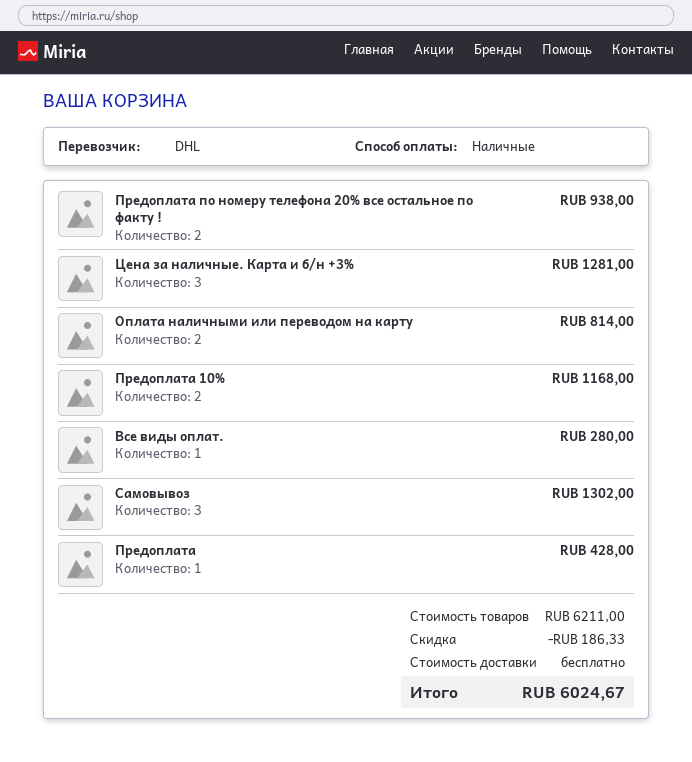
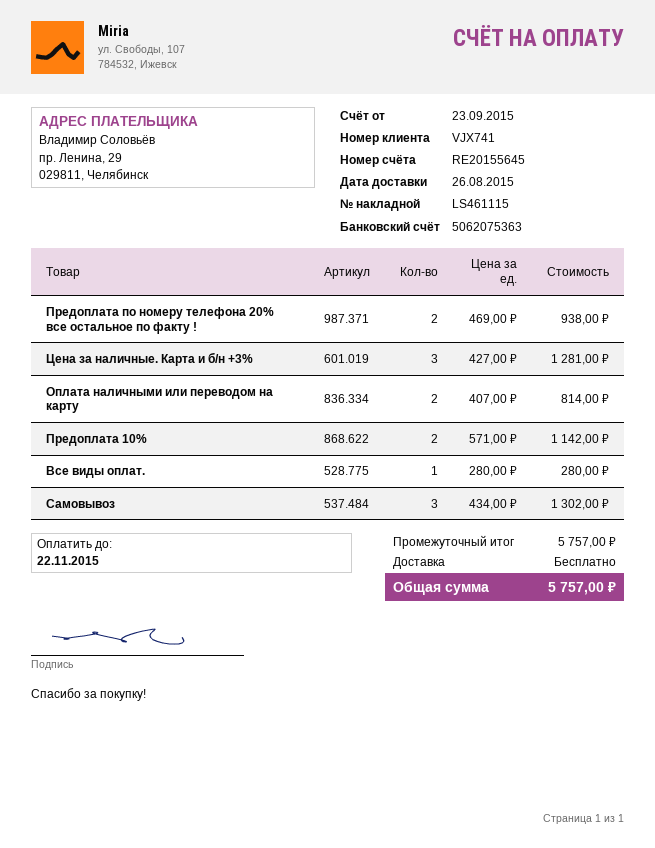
Предоплата 10%: 2 for 1168.00 -> 2 for 1142.00
Предоплата: 1 for 428.00 -> none
subtotal: 6211.00 -> 5757.00
discount: 186.33 -> none
total: 6024.67 -> 5757.00

